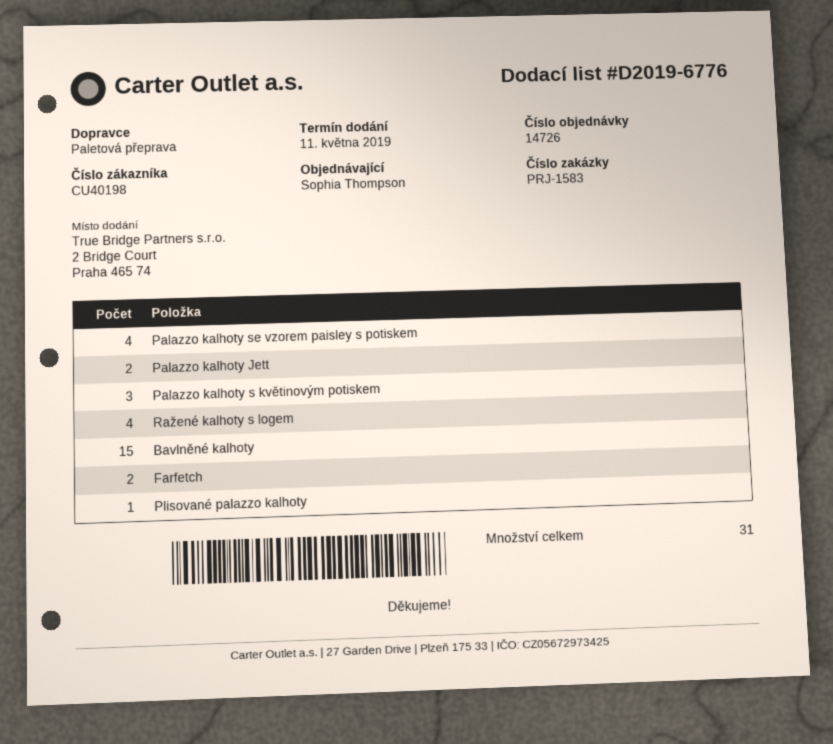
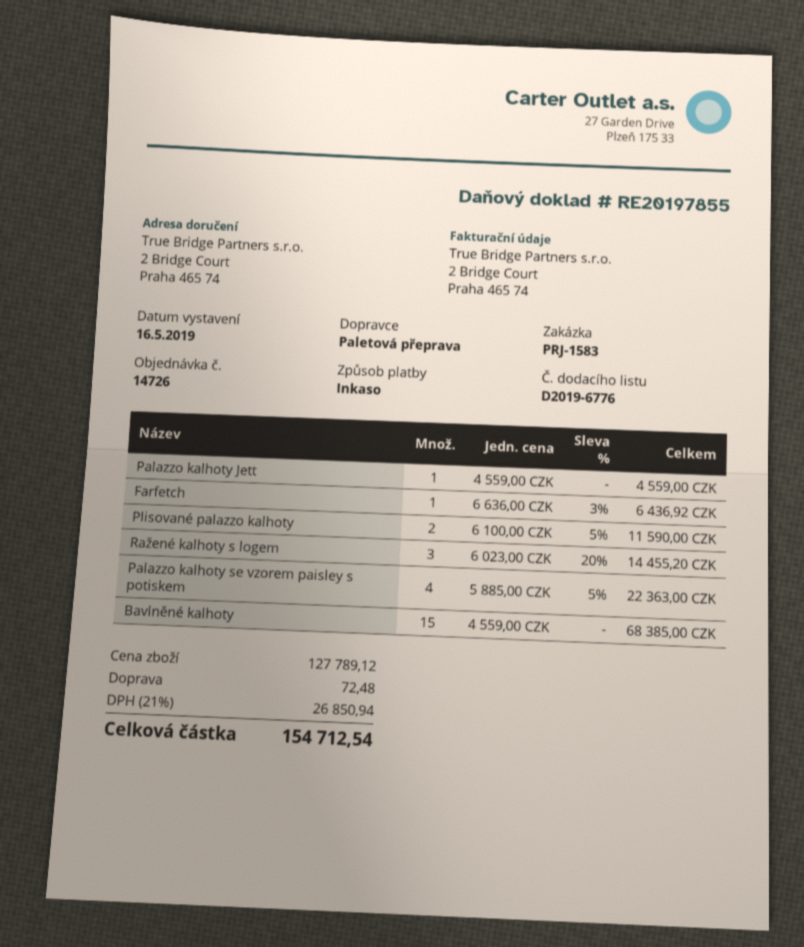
Palazzo kalhoty Jett: 2 -> 1
Palazzo kalhoty s květinovým potiskem: 3 -> none
Ražené kalhoty s logem: 4 -> 3
Farfetch: 2 -> 1
Plisované palazzo kalhoty: 1 -> 2

